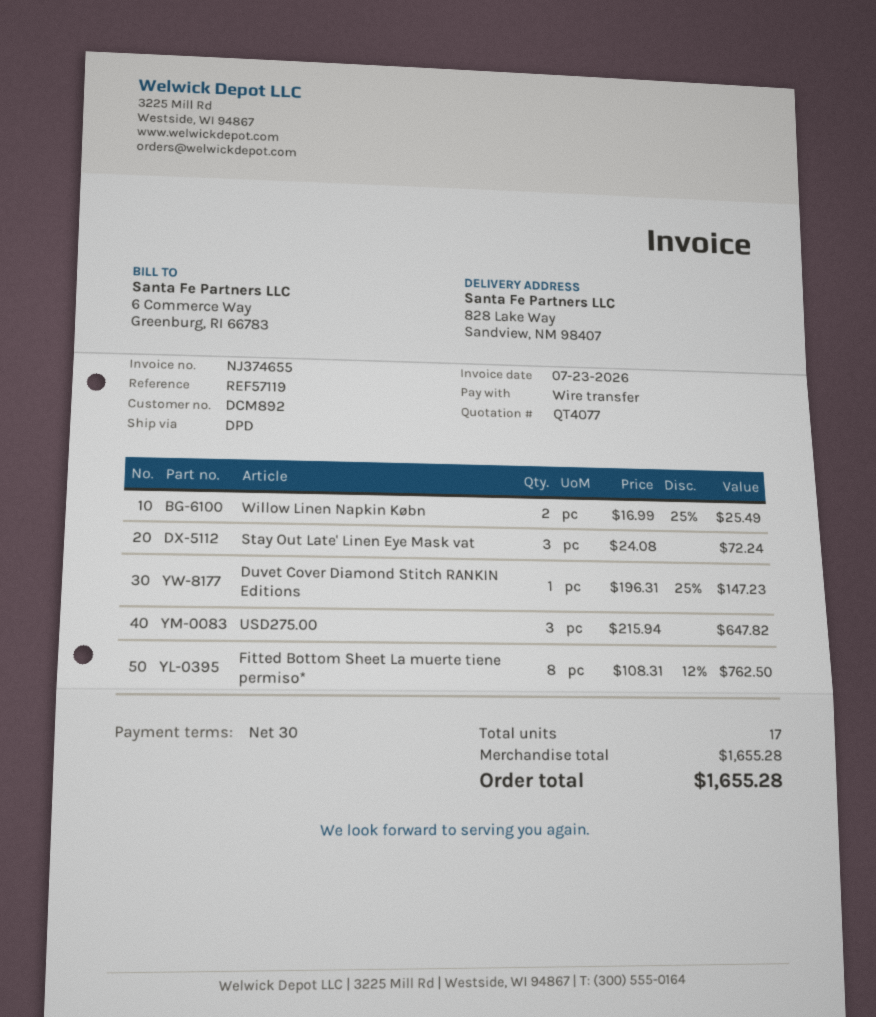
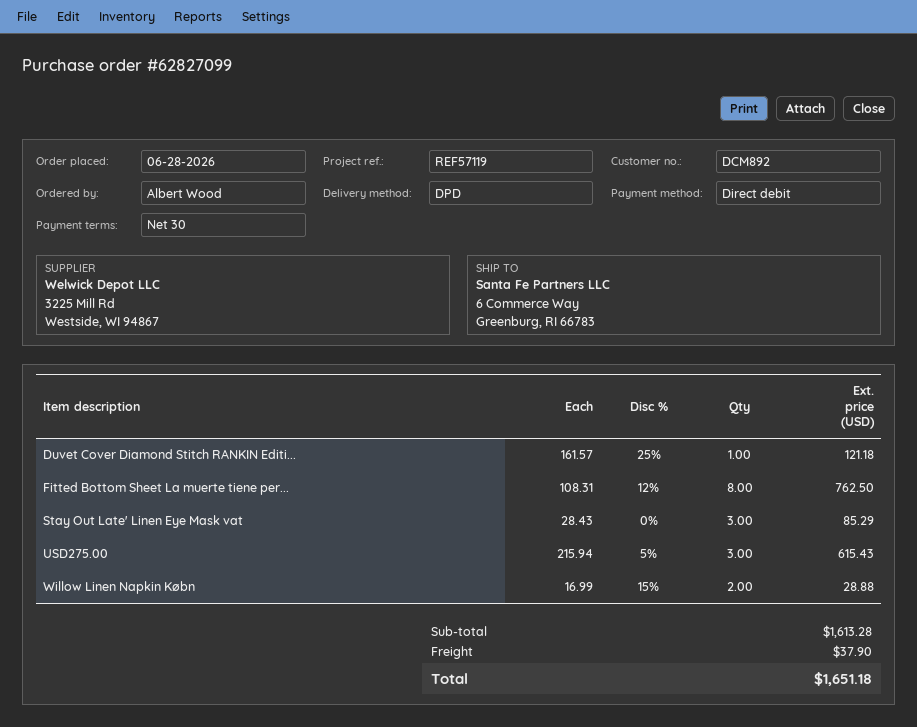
payment method: bank transfer -> direct debit
ship to: 828 Lake Way, Sandview, NM 98407 -> 6 Commerce Way, Greenburg, RI 66783
Willow Linen Napkin Købn: 2 x 16.99 - 25% = 25.49 -> 2 x 16.99 - 15% = 28.88
Stay Out Late' Linen Eye Mask vat: 3 x 24.08 = 72.24 -> 3 x 28.43 = 85.29
Duvet Cover Diamond Stitch RANKIN Editions: 1 x 196.31 - 25% = 147.23 -> 1 x 161.57 - 25% = 121.18
USD275.00: 3 x 215.94 = 647.82 -> 3 x 215.94 - 5% = 615.43
subtotal: 1655.28 -> 1613.28
shipping: none -> 37.90
total: 1655.28 -> 1651.18

